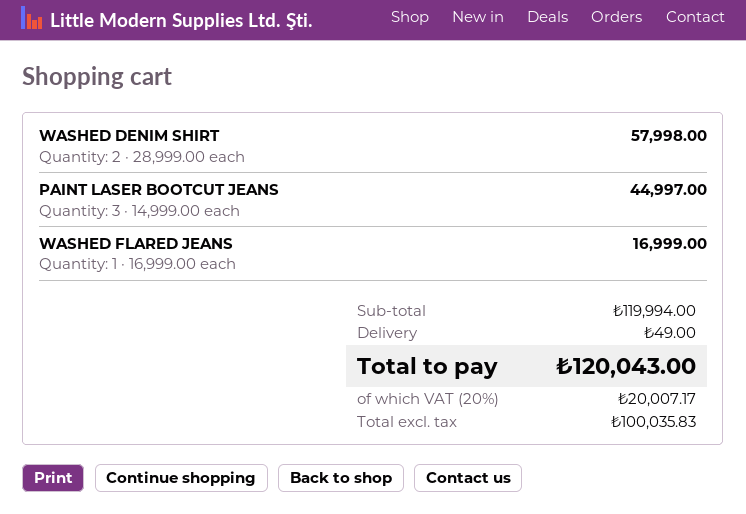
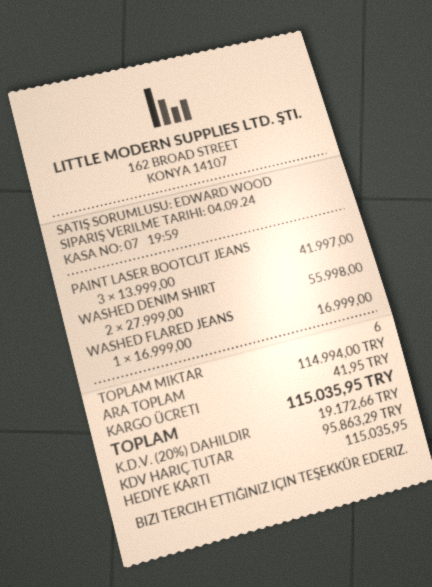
WASHED DENIM SHIRT: 2 x 28999.00 = 57998.00 -> 2 x 27999.00 = 55998.00
PAINT LASER BOOTCUT JEANS: 3 x 14999.00 = 44997.00 -> 3 x 13999.00 = 41997.00
subtotal: 119994.00 -> 114994.00
shipping: 49.00 -> 41.95
net: 100035.83 -> 95863.29
tax: 20% = 20007.17 -> 20% = 19172.66
total: 120043.00 -> 115035.95

